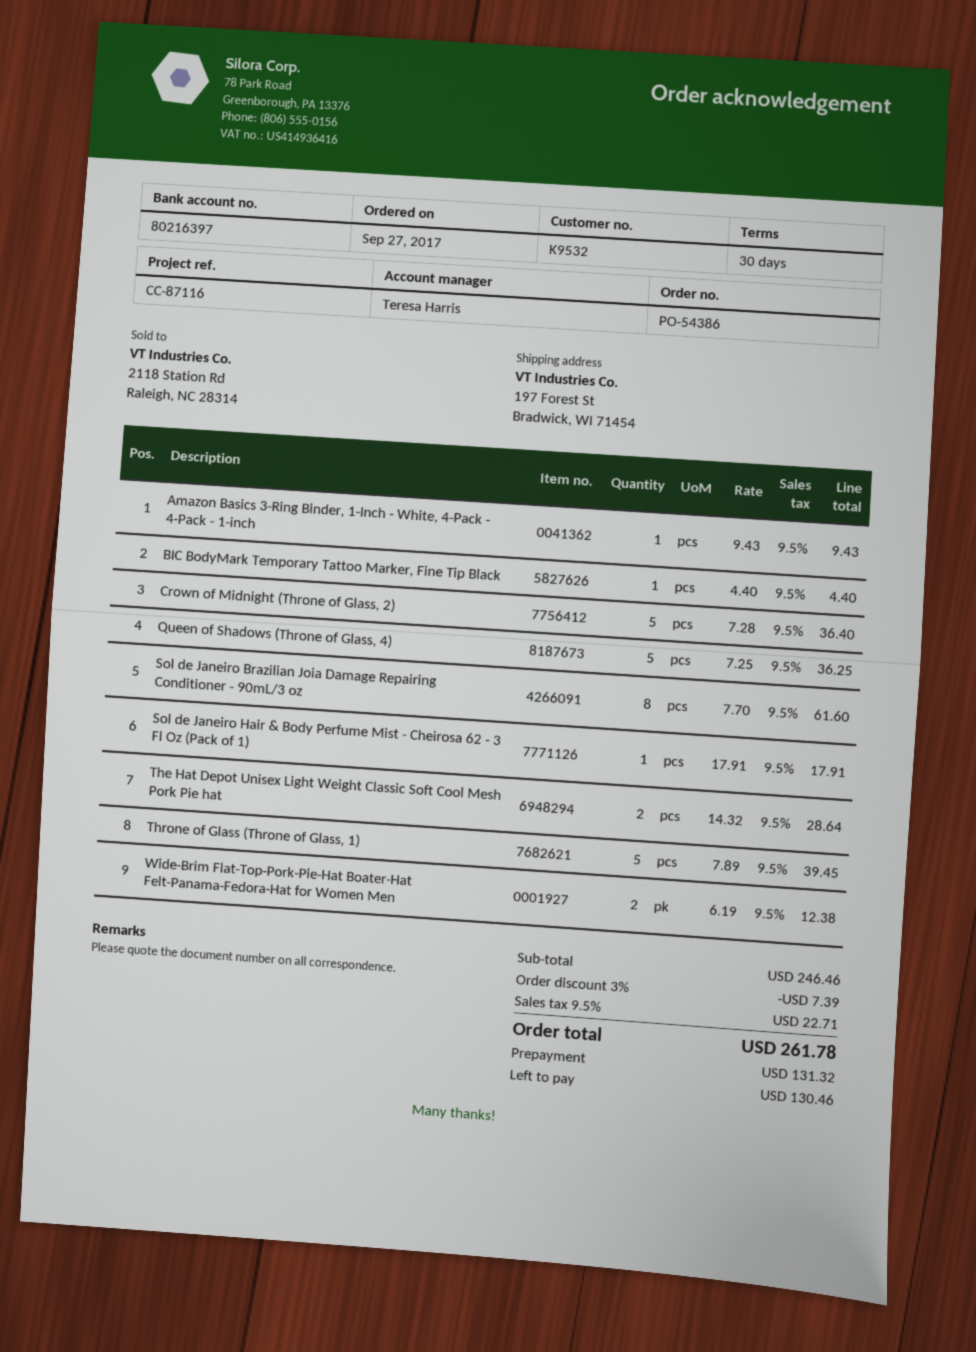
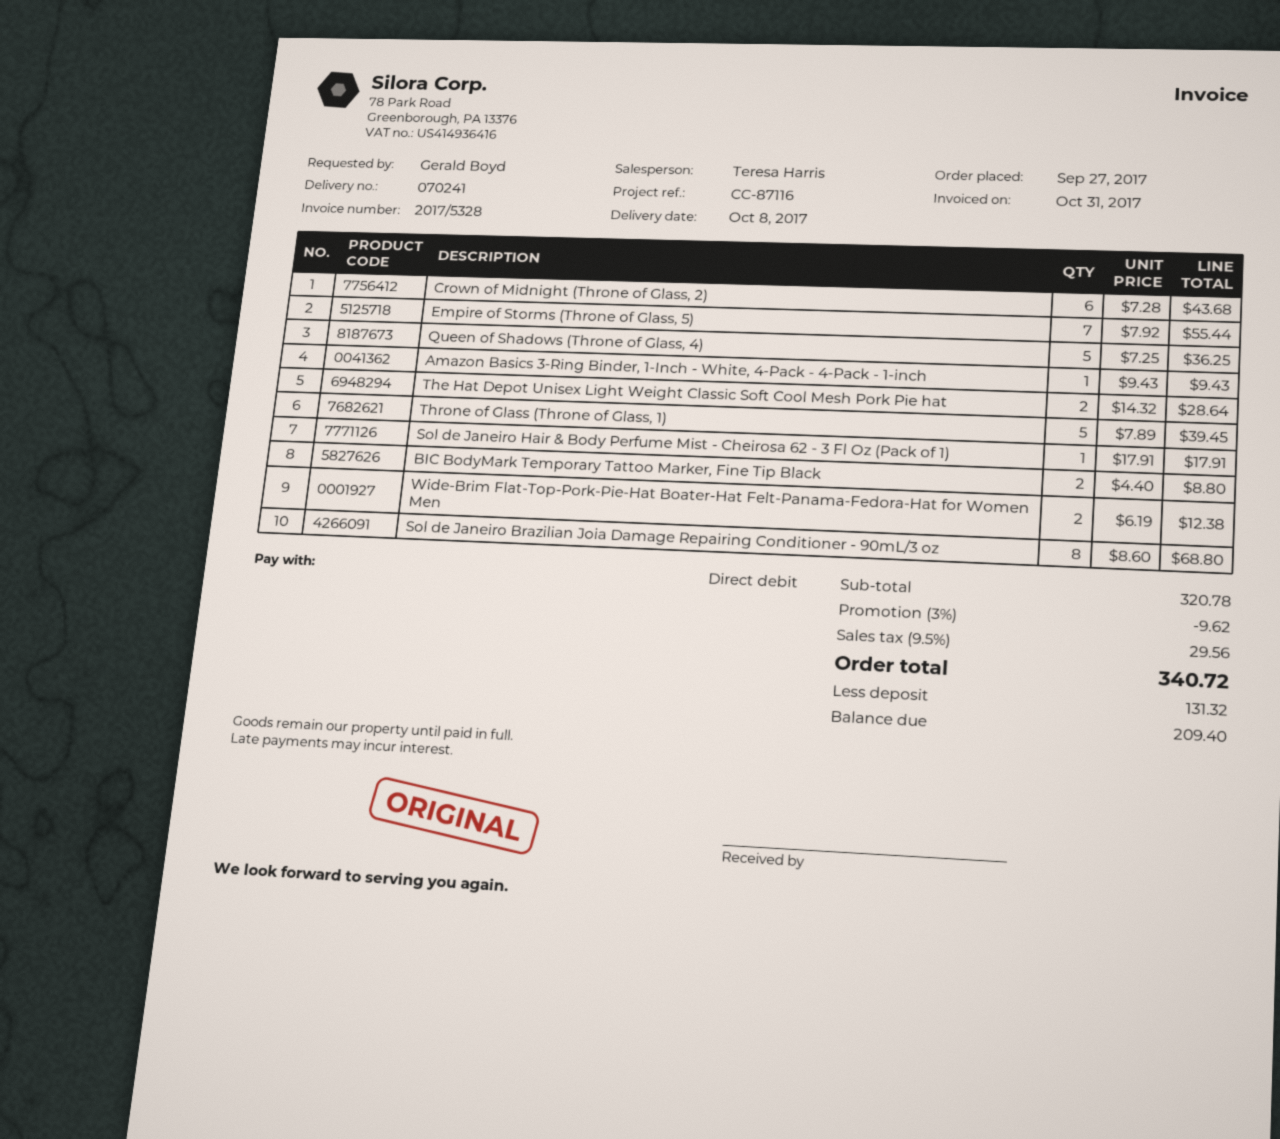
BIC BodyMark Temporary Tattoo Marker, Fine Tip Black: 1 x 4.40 = 4.40 -> 2 x 4.40 = 8.80
Crown of Midnight (Throne of Glass, 2): 5 x 7.28 = 36.40 -> 6 x 7.28 = 43.68
Sol de Janeiro Brazilian Joia Damage Repairing Conditioner - 90mL/3 oz: 8 x 7.70 = 61.60 -> 8 x 8.60 = 68.80
Empire of Storms (Throne of Glass, 5): none -> 7 x 7.92 = 55.44
subtotal: 246.46 -> 320.78
discount: 3% = 7.39 -> 3% = 9.62
tax: 9.5% = 22.71 -> 9.5% = 29.56
total: 261.78 -> 340.72
balance: 130.46 -> 209.40

